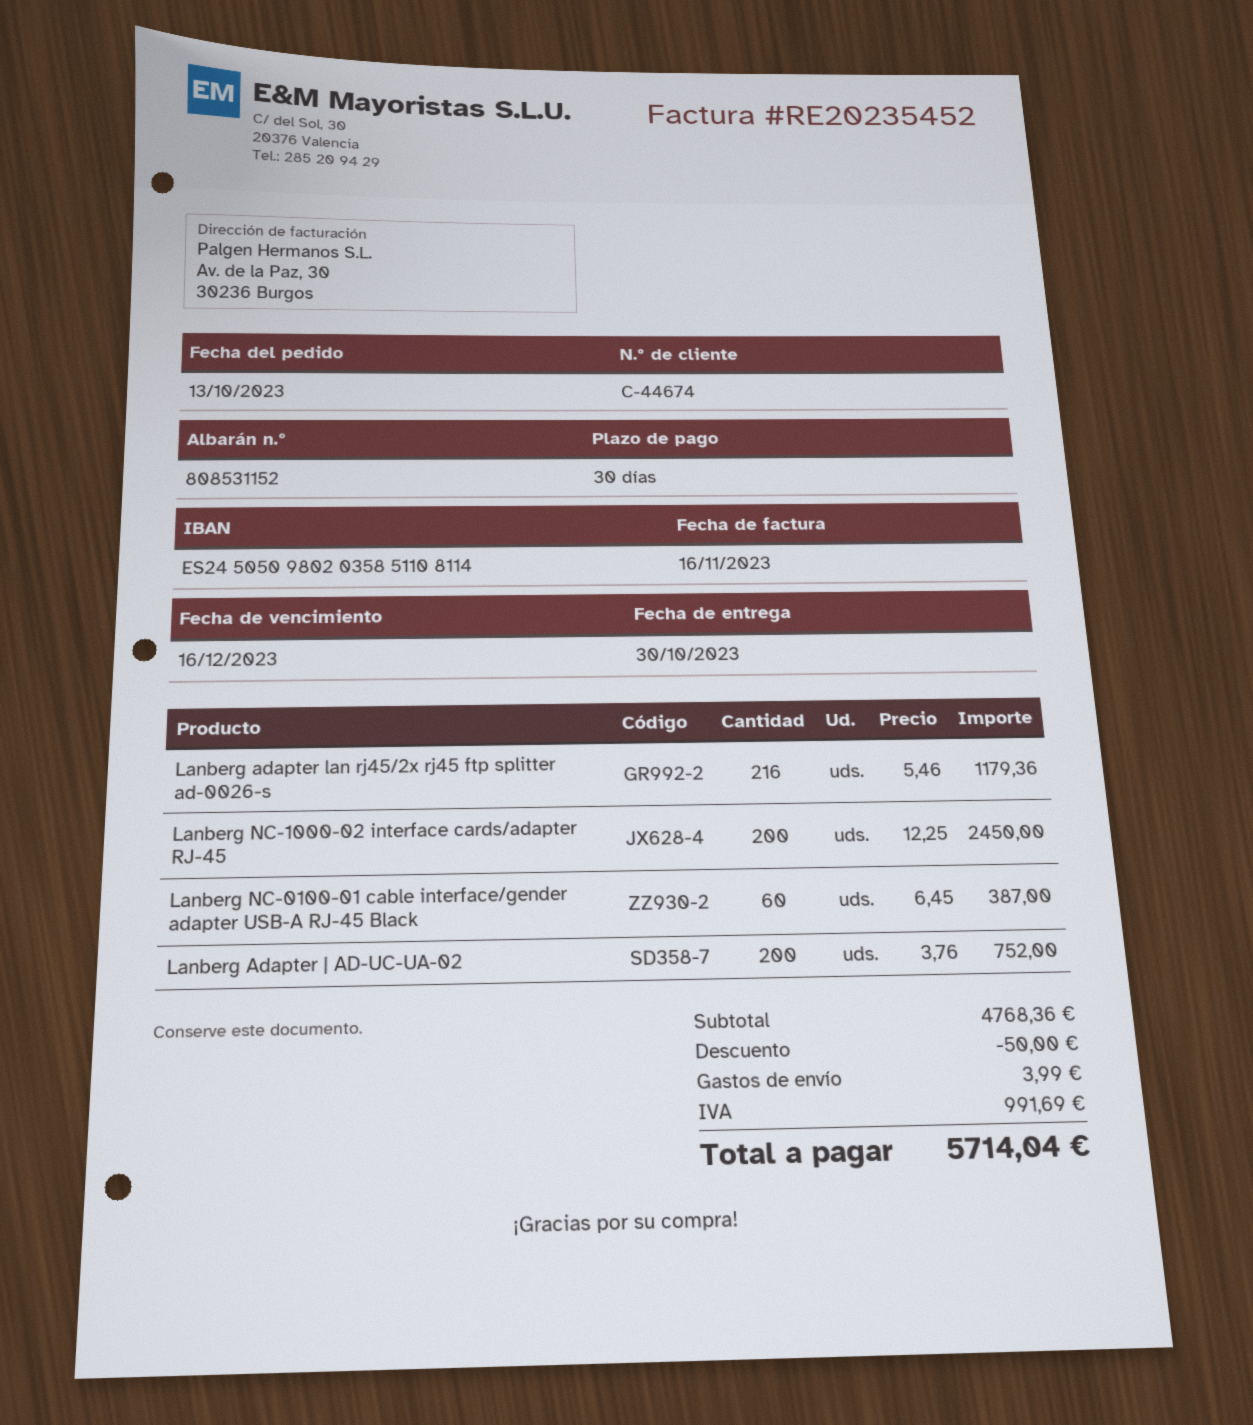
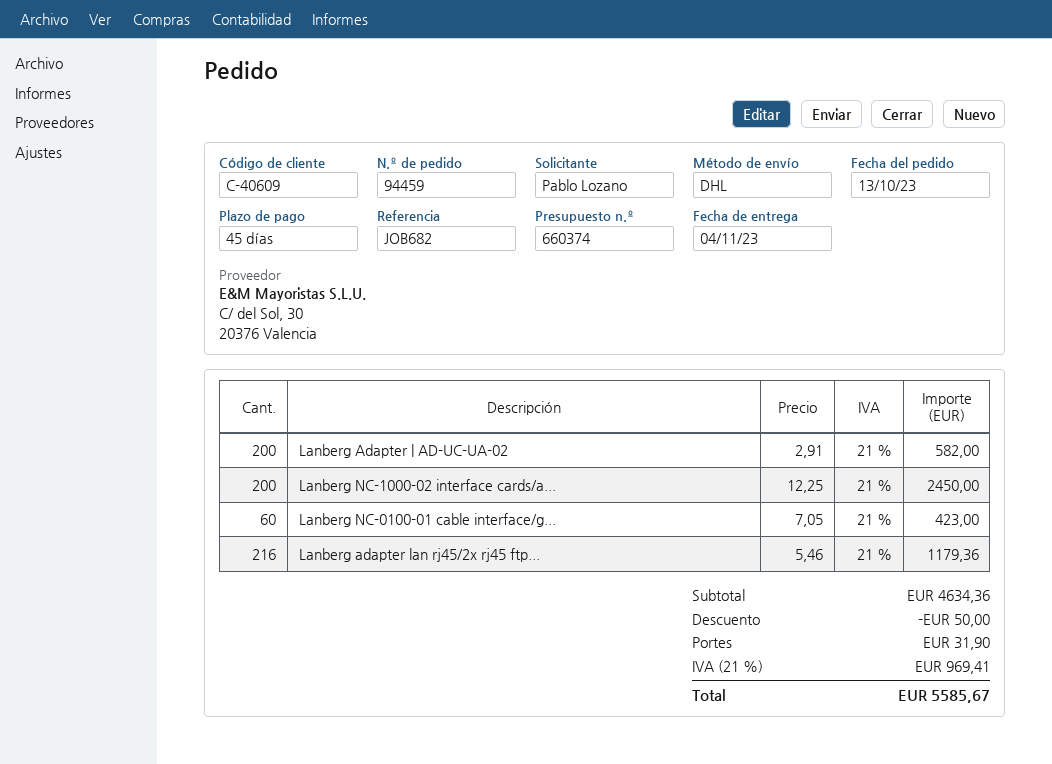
delivery date: 2023-10-30 -> 2023-11-04
payment terms: 30 days -> 45 days
customer number: C-44674 -> C-40609
Lanberg NC-0100-01 cable interface/gender adapter USB-A RJ-45 Black: 60 x 6.45 = 387.00 -> 60 x 7.05 = 423.00
Lanberg Adapter | AD-UC-UA-02: 200 x 3.76 = 752.00 -> 200 x 2.91 = 582.00
subtotal: 4768.36 -> 4634.36
shipping: 3.99 -> 31.90
tax: 991.69 -> 969.41
total: 5714.04 -> 5585.67

